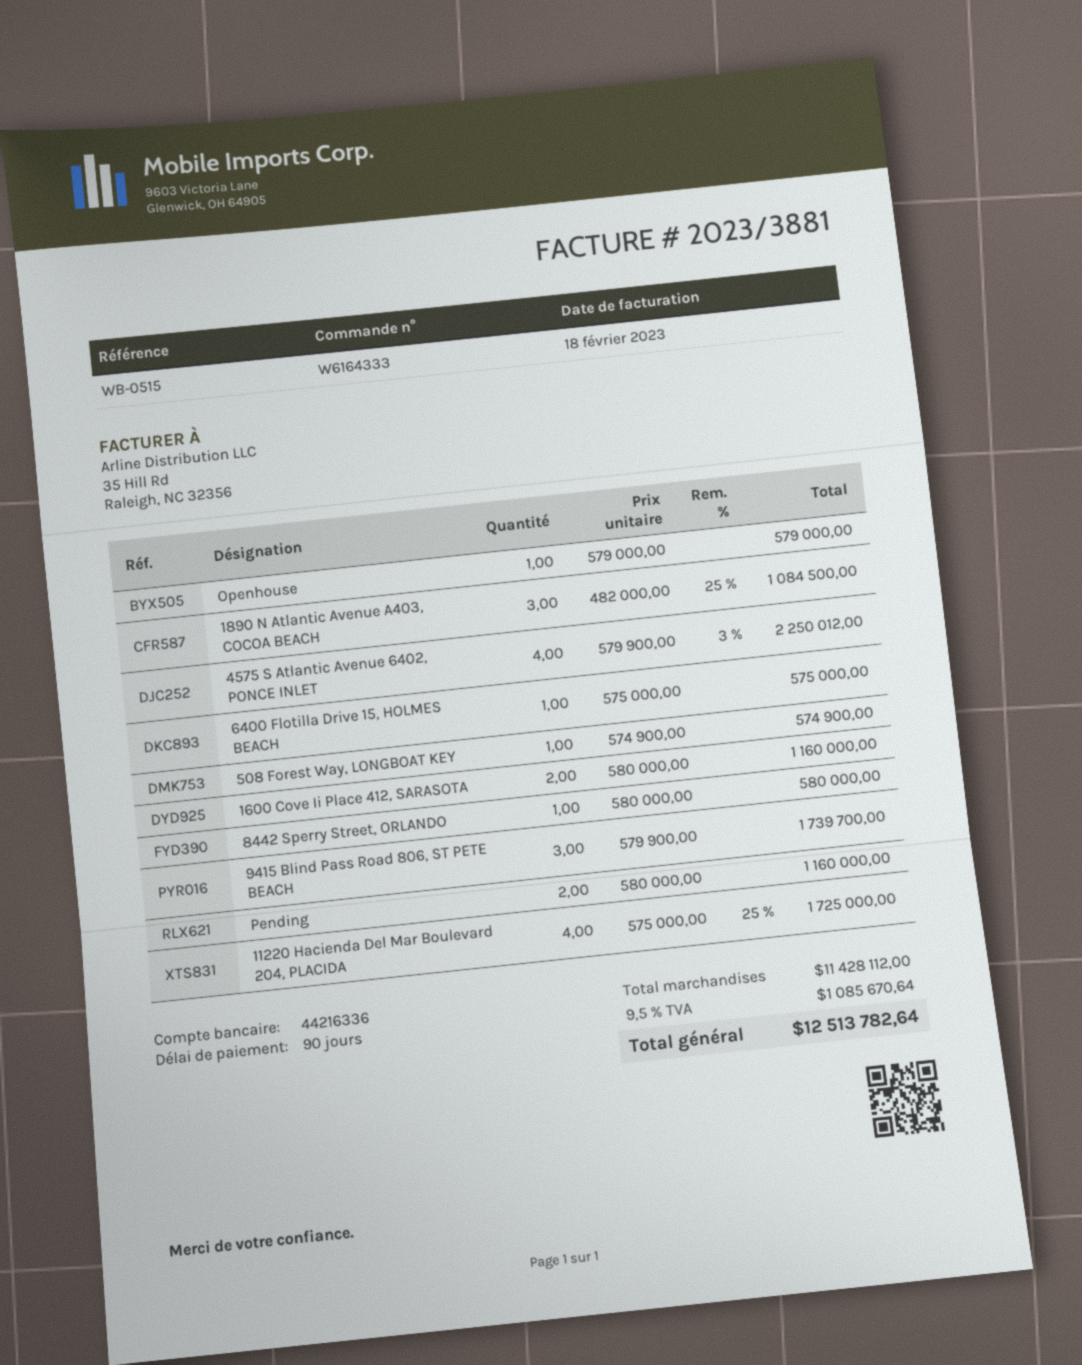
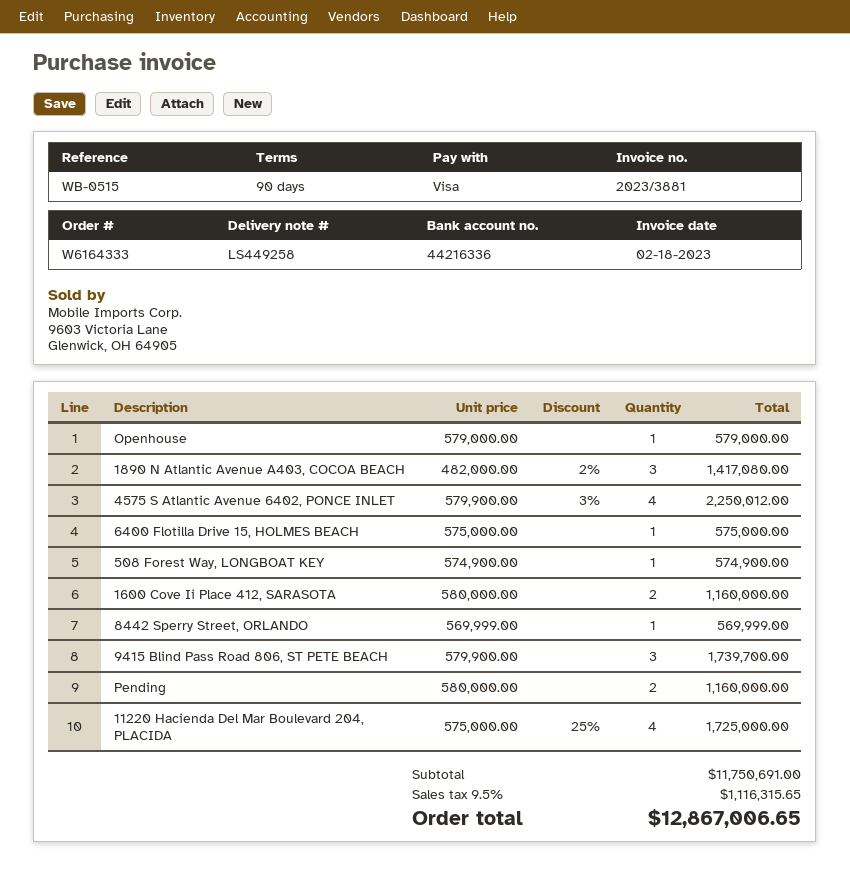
1890 N Atlantic Avenue A403, COCOA BEACH: 3 x 482000.00 - 25% = 1084500.00 -> 3 x 482000.00 - 2% = 1417080.00
8442 Sperry Street, ORLANDO: 1 x 580000.00 = 580000.00 -> 1 x 569999.00 = 569999.00
subtotal: 11428112.00 -> 11750691.00
tax: 9.5% = 1085670.64 -> 9.5% = 1116315.65
total: 12513782.64 -> 12867006.65

